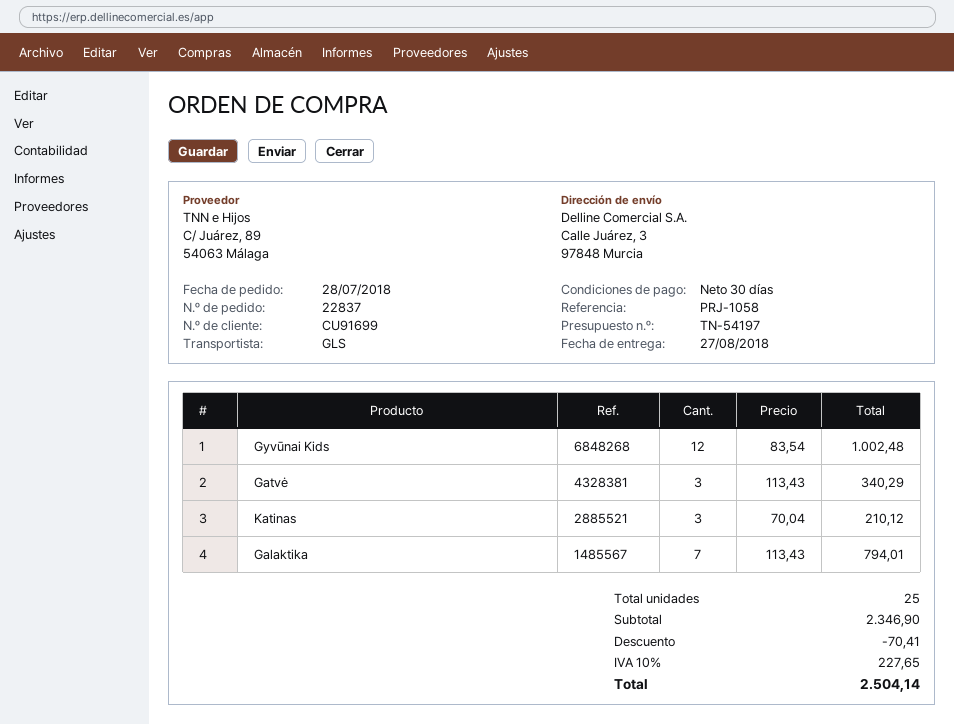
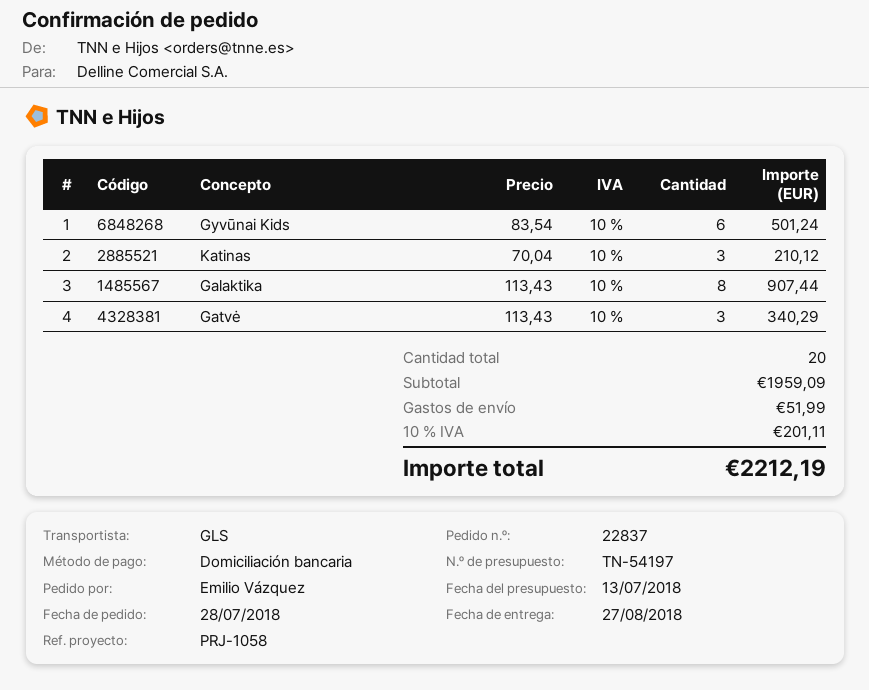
Gyvūnai Kids: 12 x 83.54 = 1002.48 -> 6 x 83.54 = 501.24
Galaktika: 7 x 113.43 = 794.01 -> 8 x 113.43 = 907.44
total quantity: 25 -> 20
subtotal: 2346.90 -> 1959.09
discount: 70.41 -> none
shipping: none -> 51.99
tax: 10% = 227.65 -> 10% = 201.11
total: 2504.14 -> 2212.19

